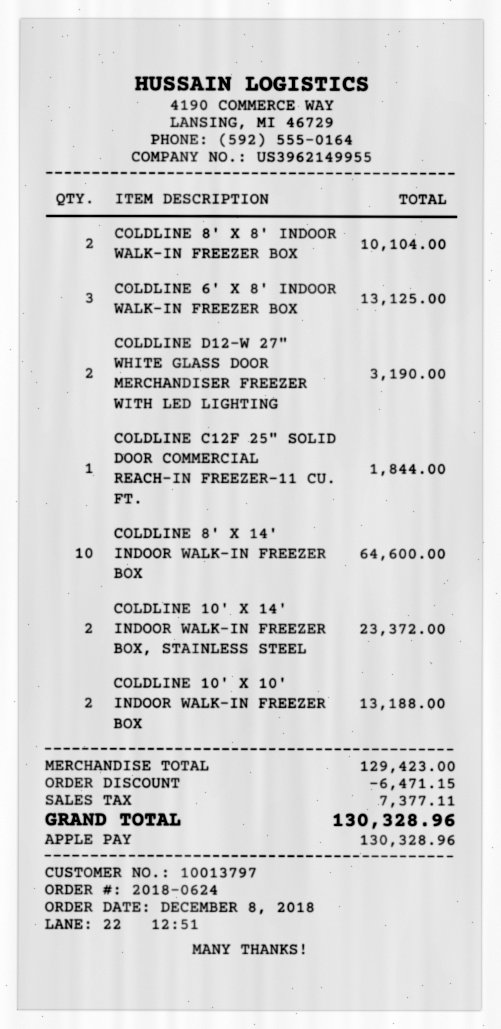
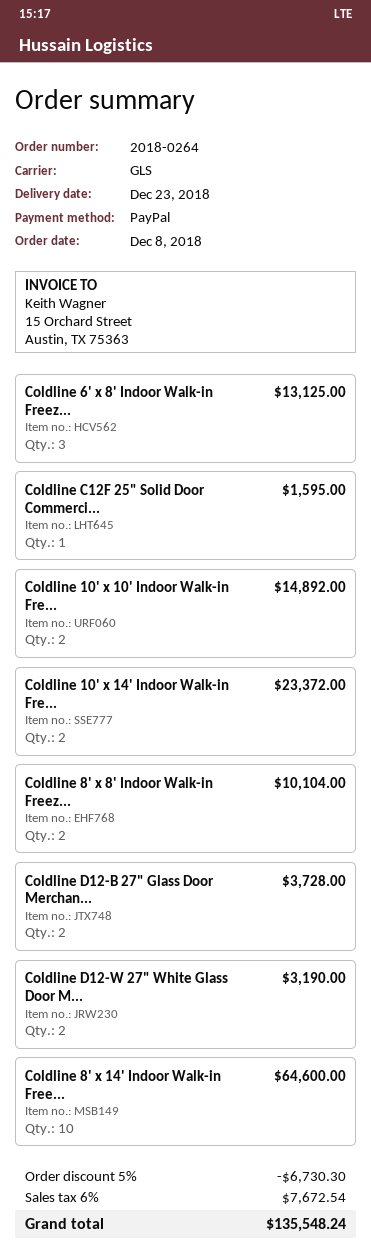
order number: 2018-0624 -> 2018-0264
payment method: Apple Pay -> PayPal
COLDLINE C12F 25" SOLID DOOR COMMERCIAL REACH-IN FREEZER-11 CU. FT.: 1 for 1844.00 -> 1 for 1595.00
COLDLINE 10' X 10' INDOOR WALK-IN FREEZER BOX: 2 for 13188.00 -> 2 for 14892.00
Coldline D12-B 27" Glass Door Merchan...: none -> 2 for 3728.00
discount: 6471.15 -> 6730.30
tax: 7377.11 -> 7672.54
total: 130328.96 -> 135548.24

